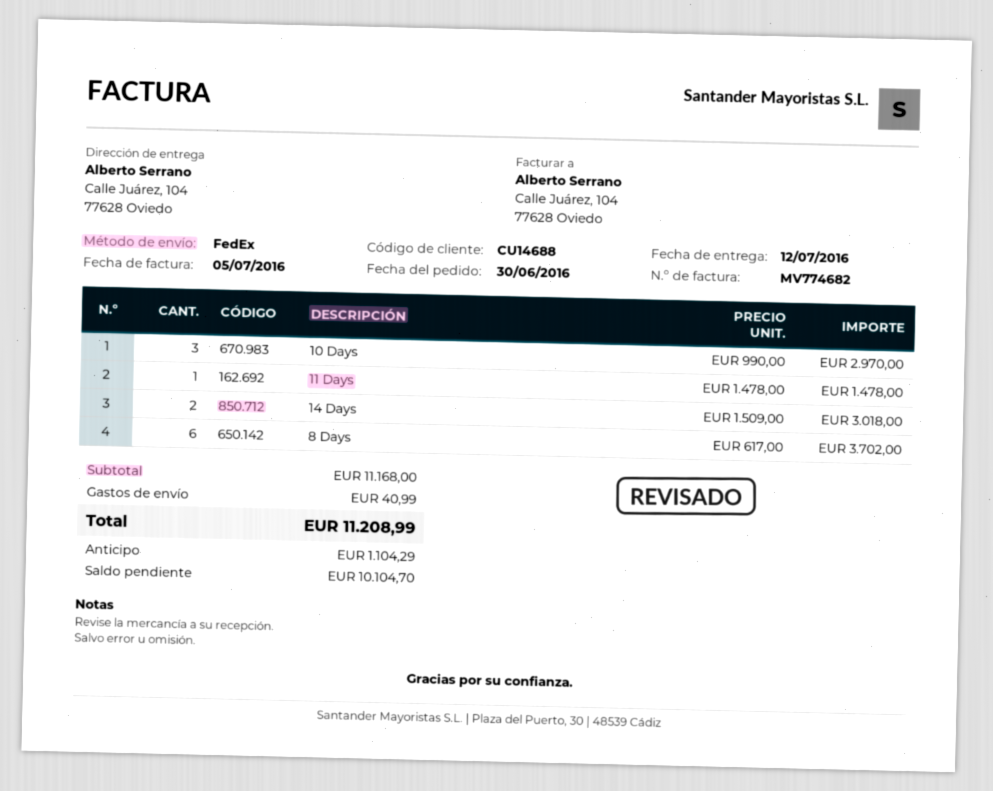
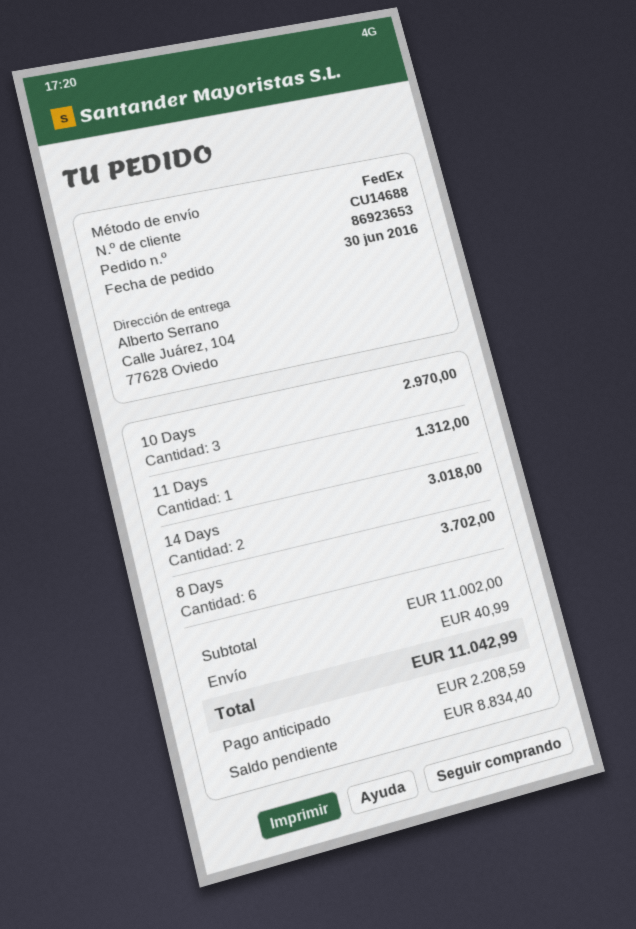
11 Days: 1 for 1478.00 -> 1 for 1312.00
subtotal: 11168.00 -> 11002.00
total: 11208.99 -> 11042.99
deposit: 1104.29 -> 2208.59
balance: 10104.70 -> 8834.40

